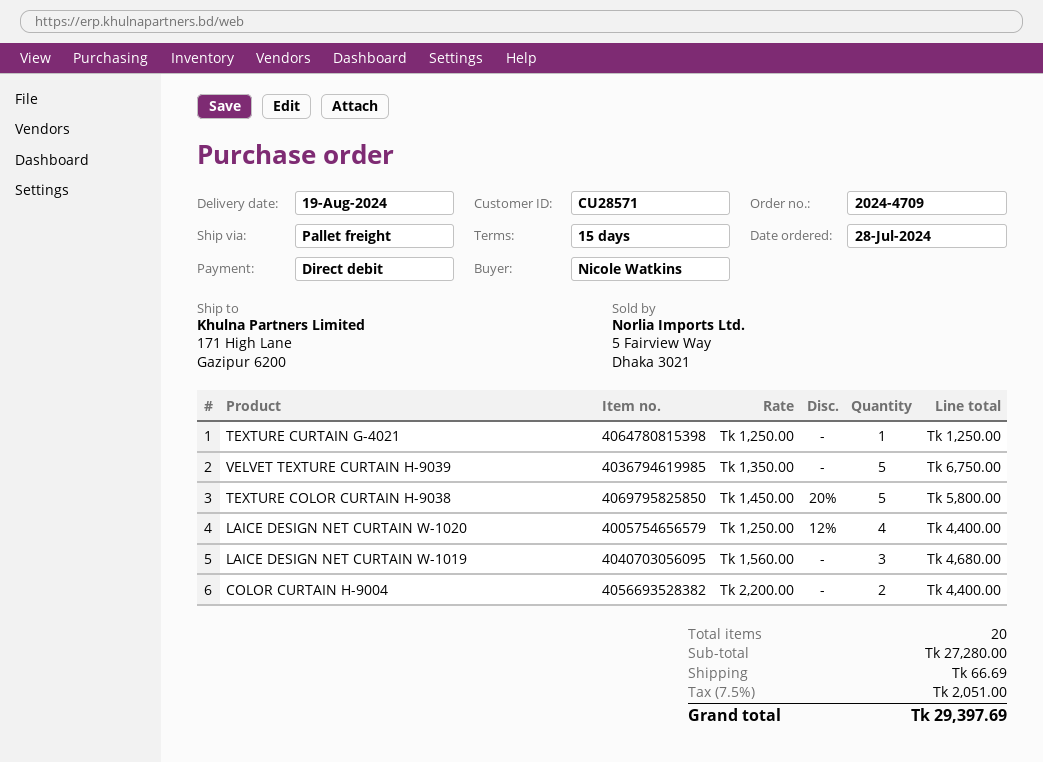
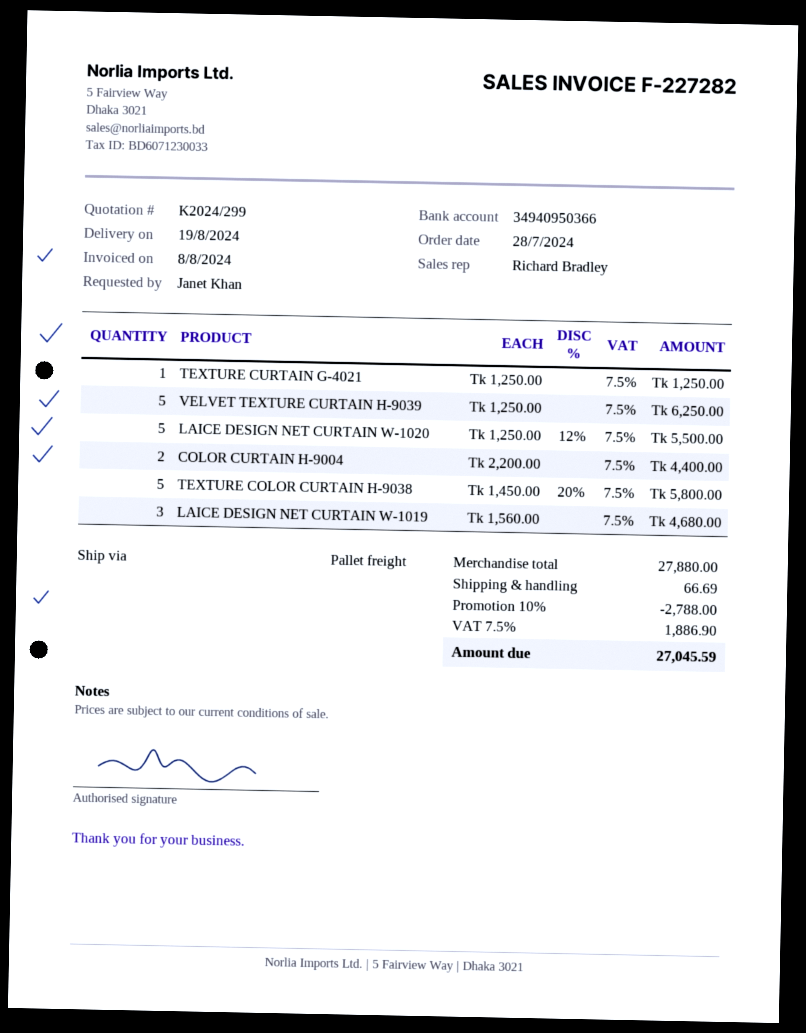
ordered by: Nicole Watkins -> Janet Khan
VELVET TEXTURE CURTAIN H-9039: 5 x 1350.00 = 6750.00 -> 5 x 1250.00 = 6250.00
LAICE DESIGN NET CURTAIN W-1020: 4 x 1250.00 - 12% = 4400.00 -> 5 x 1250.00 - 12% = 5500.00
subtotal: 27280.00 -> 27880.00
discount: none -> 10% = 2788.00
tax: 7.5% = 2051.00 -> 7.5% = 1886.90
total: 29397.69 -> 27045.59

